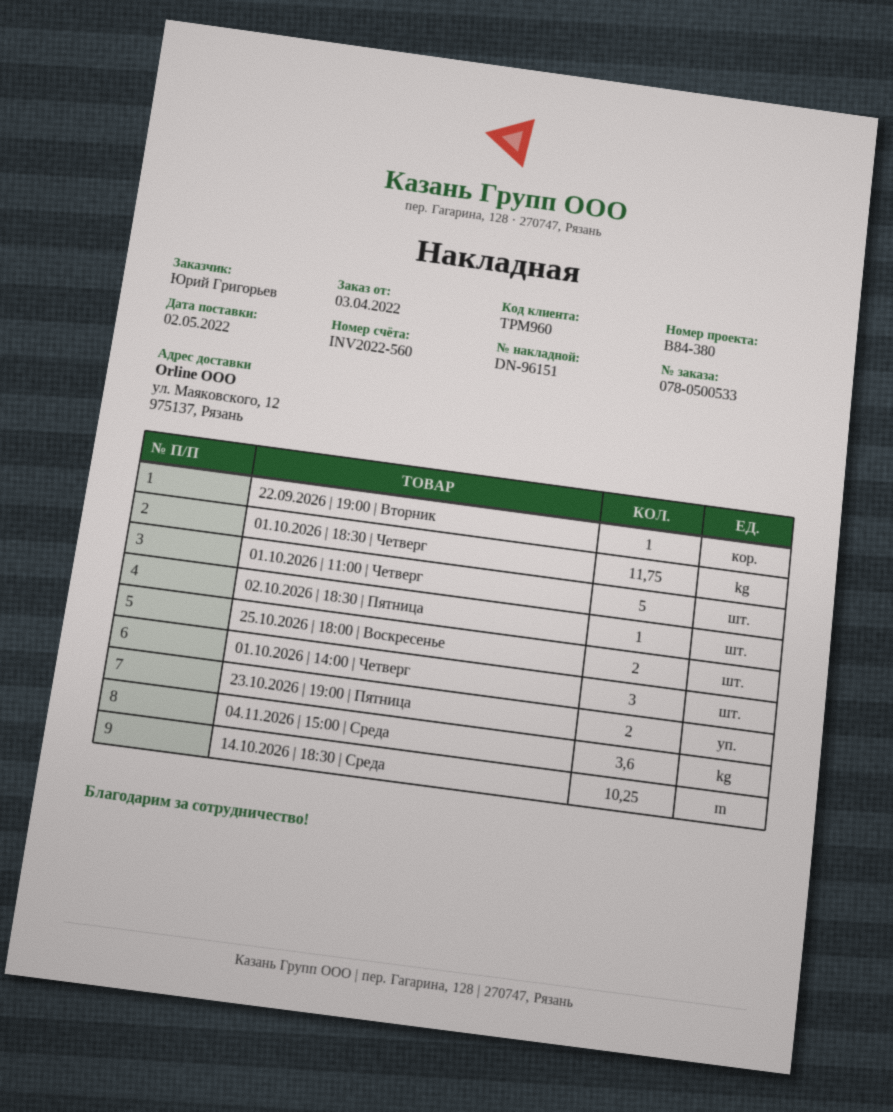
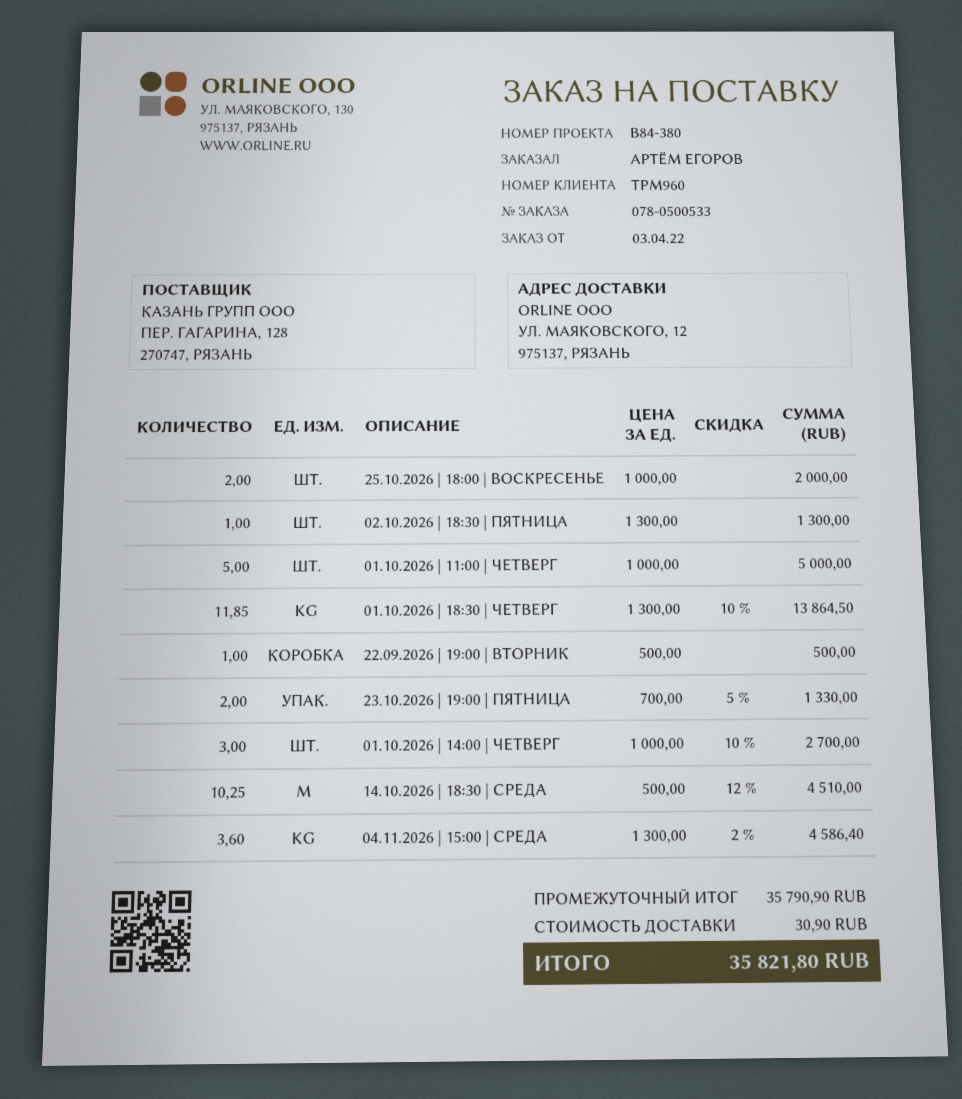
ordered by: Юрий Григорьев -> АРТЁМ ЕГОРОВ
01.10.2026 | 18:30 | Четверг: 11.75 -> 11.85

